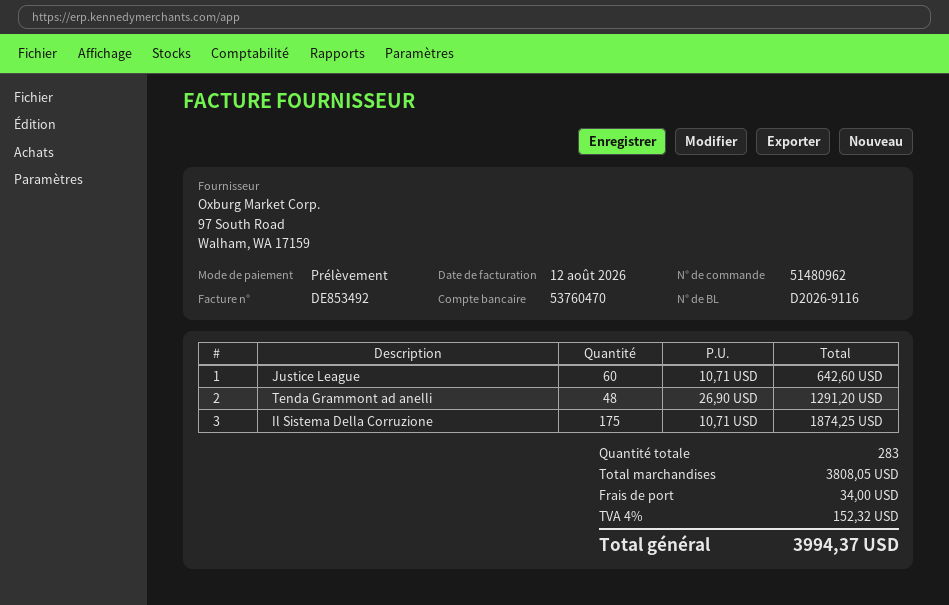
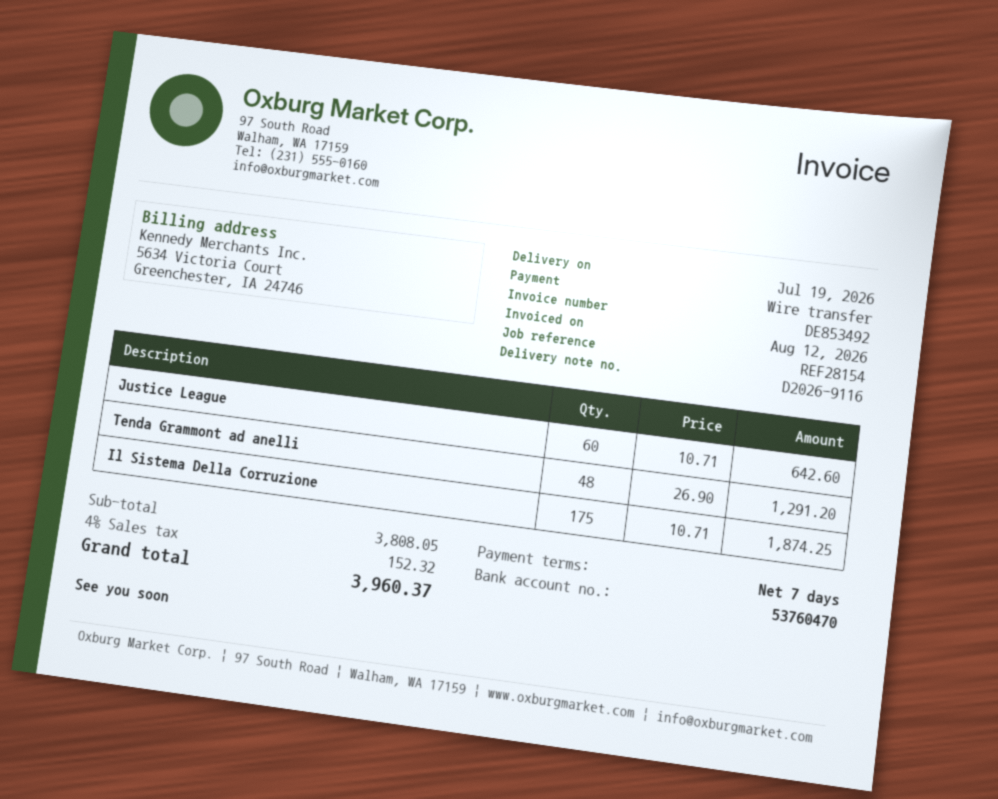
payment method: direct debit -> bank transfer
shipping: 34.00 -> none
total: 3994.37 -> 3960.37

